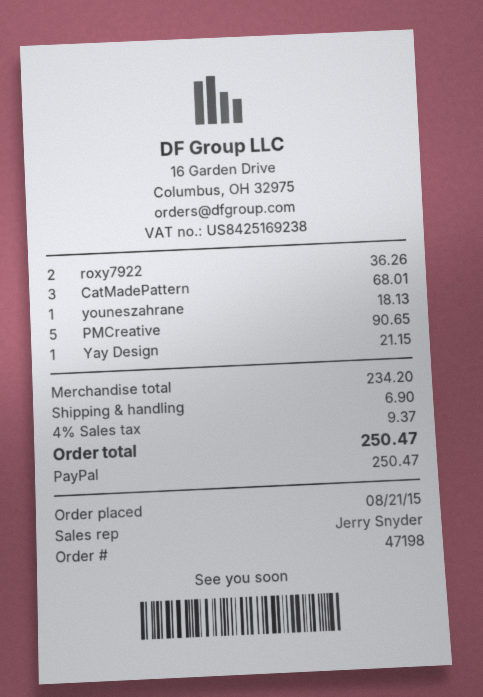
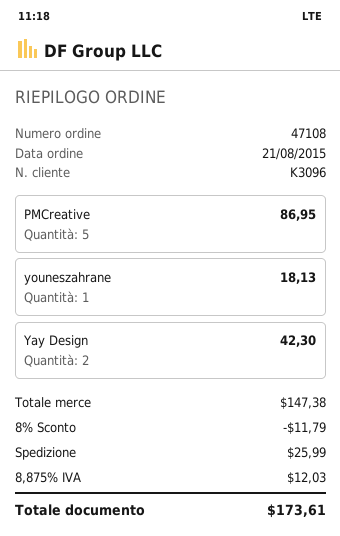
order number: 47198 -> 47108
roxy7922: 2 for 36.26 -> none
CatMadePattern: 3 for 68.01 -> none
PMCreative: 5 for 90.65 -> 5 for 86.95
Yay Design: 1 for 21.15 -> 2 for 42.30
subtotal: 234.20 -> 147.38
discount: none -> 8% = 11.79
shipping: 6.90 -> 25.99
tax: 4% = 9.37 -> 8.875% = 12.03
total: 250.47 -> 173.61

